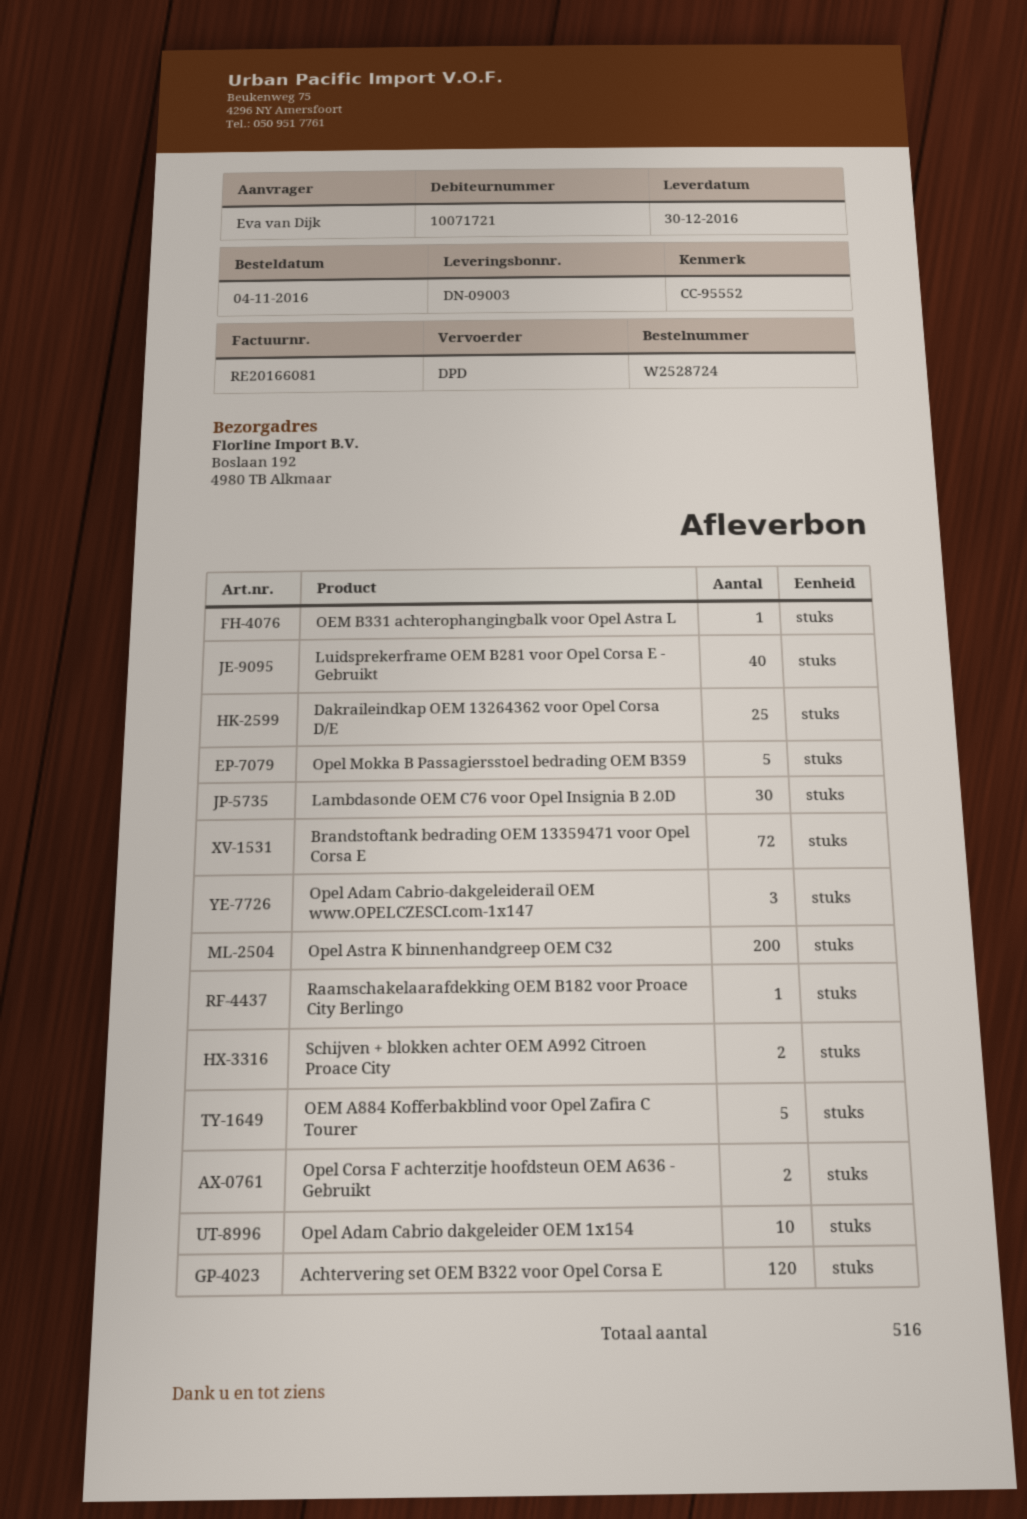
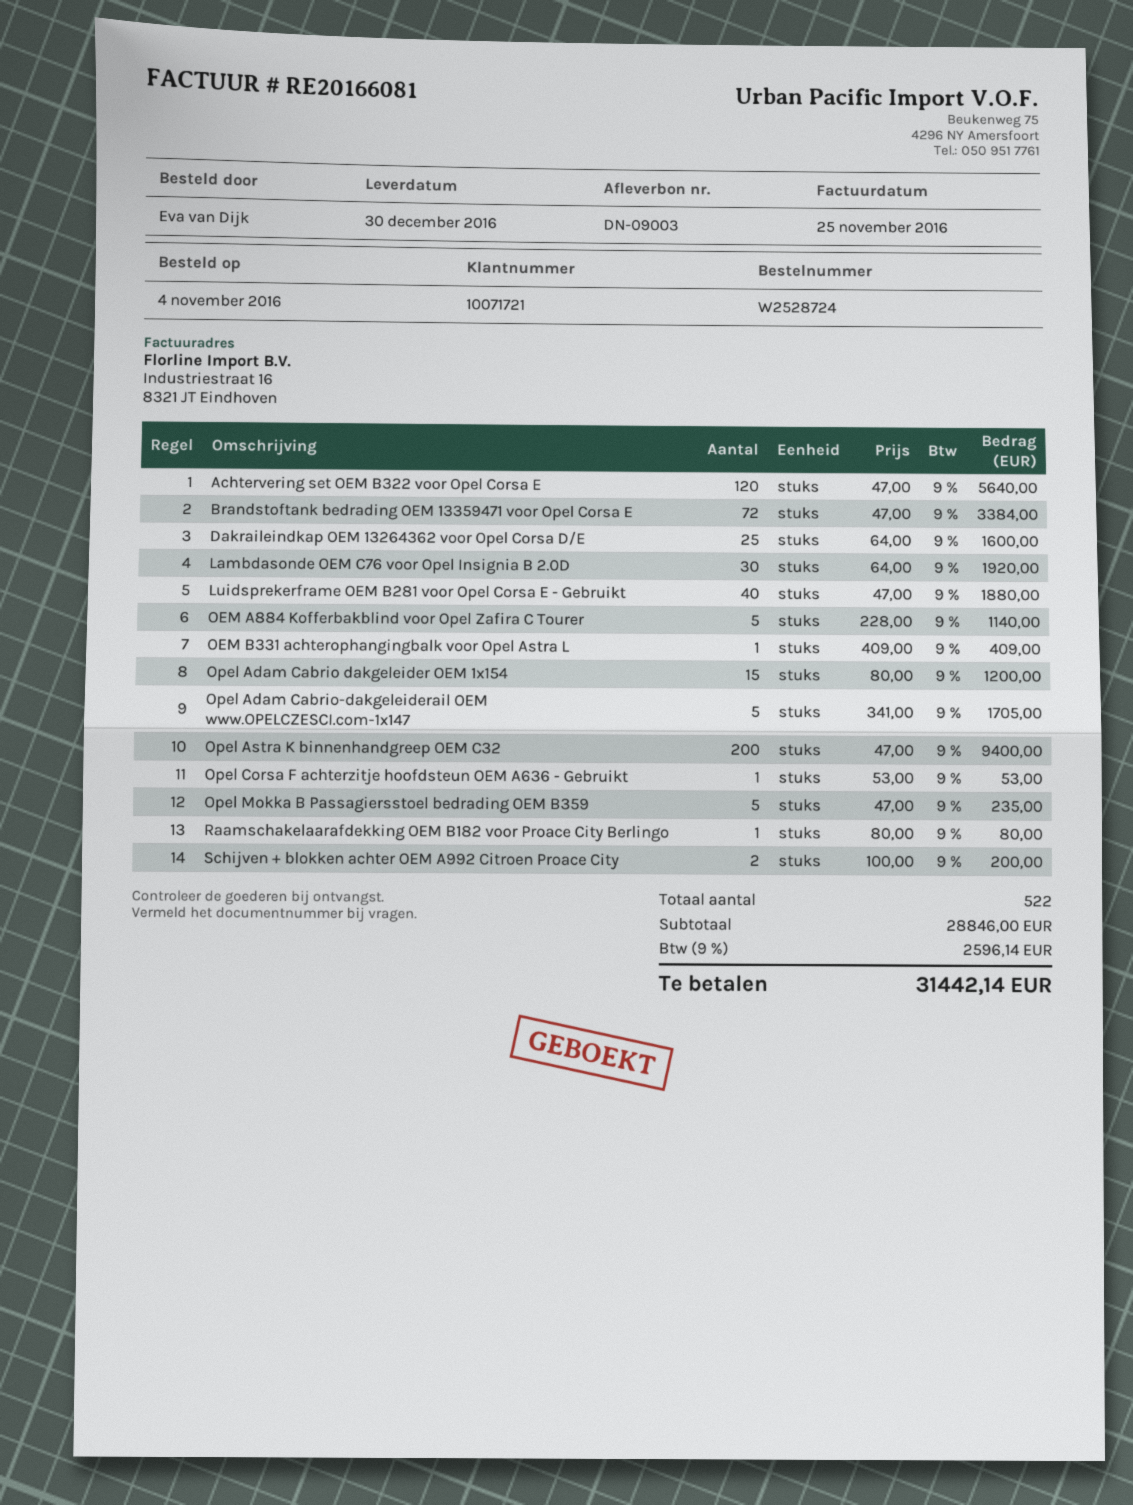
Opel Adam Cabrio-dakgeleiderail OEM www.OPELCZESCI.com-1x147: 3 -> 5
Opel Corsa F achterzitje hoofdsteun OEM A636 - Gebruikt: 2 -> 1
Opel Adam Cabrio dakgeleider OEM 1x154: 10 -> 15
total quantity: 516 -> 522

